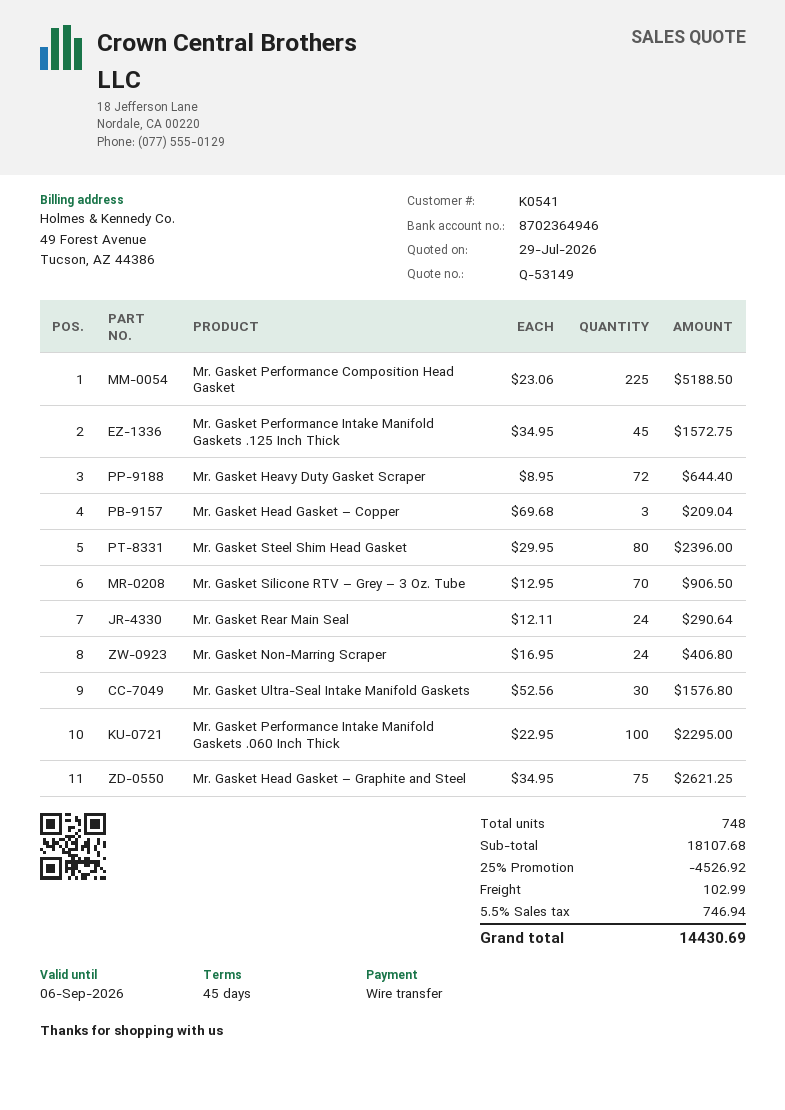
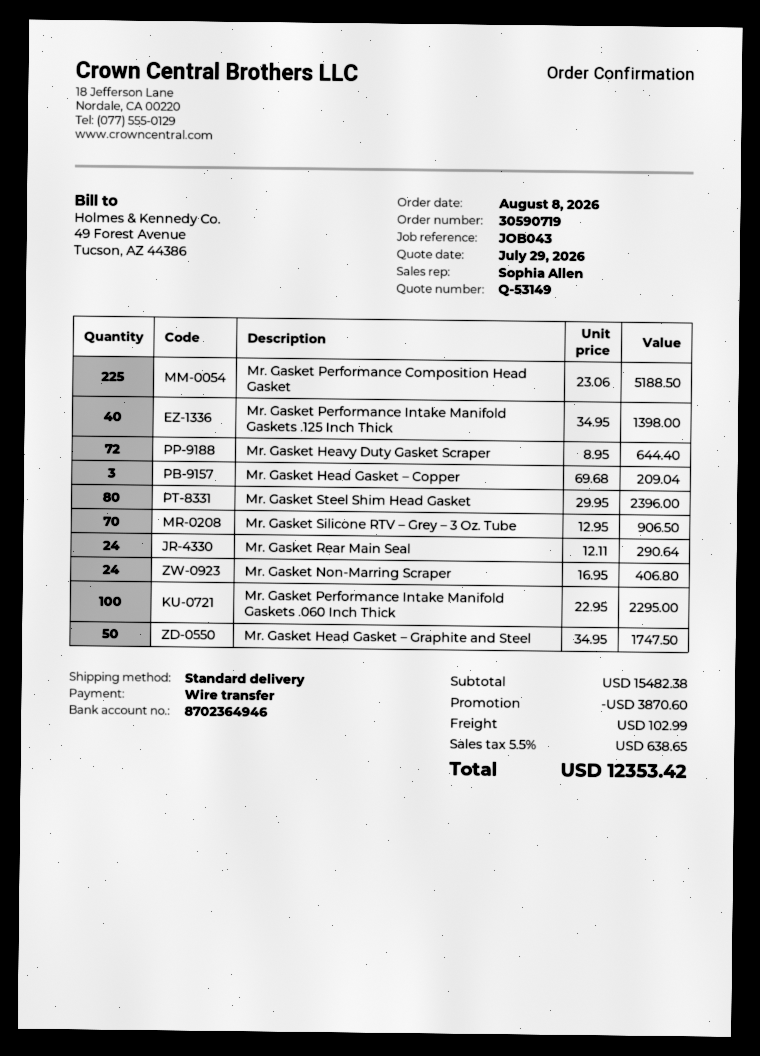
Mr. Gasket Performance Intake Manifold Gaskets .125 Inch Thick: 45 x 34.95 = 1572.75 -> 40 x 34.95 = 1398.00
Mr. Gasket Ultra-Seal Intake Manifold Gaskets: 30 x 52.56 = 1576.80 -> none
Mr. Gasket Head Gasket – Graphite and Steel: 75 x 34.95 = 2621.25 -> 50 x 34.95 = 1747.50
subtotal: 18107.68 -> 15482.38
discount: 4526.92 -> 3870.60
tax: 5.5% = 746.94 -> 5.5% = 638.65
total: 14430.69 -> 12353.42

